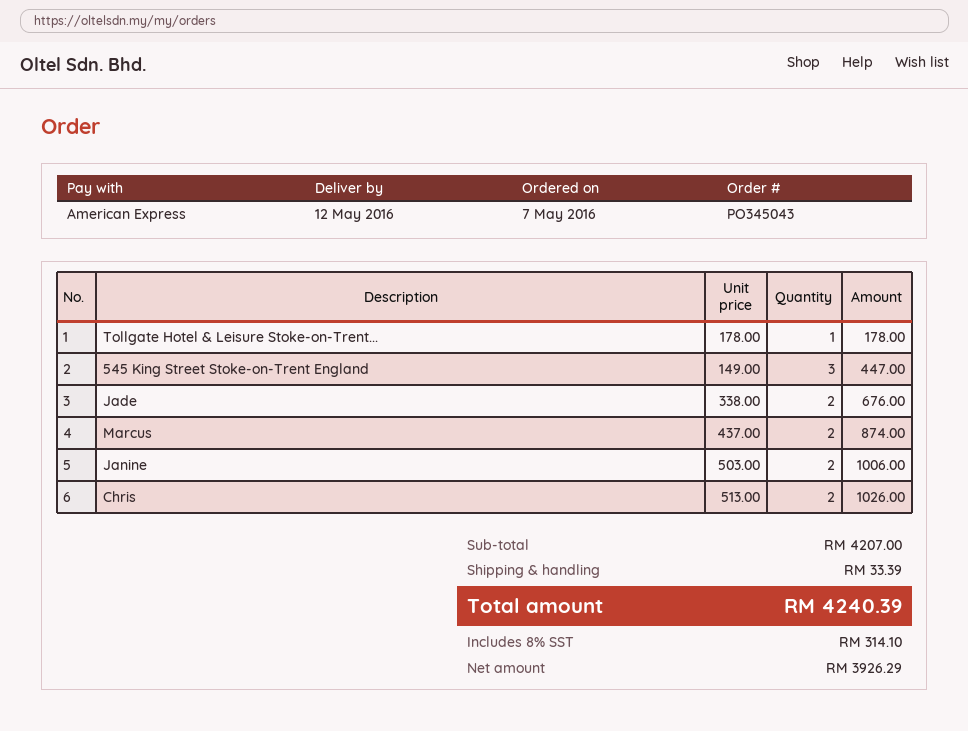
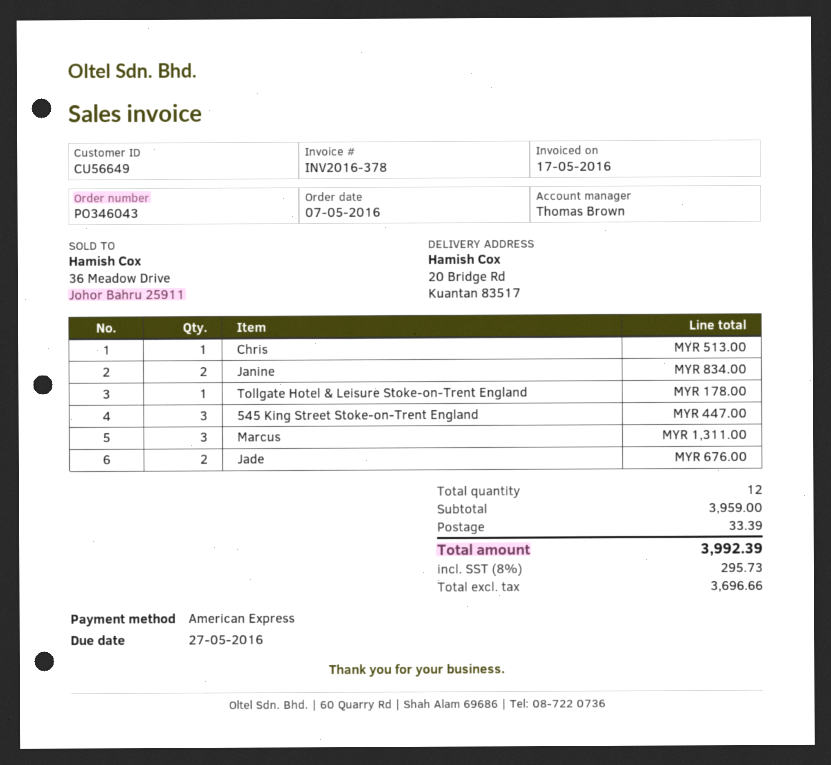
order number: PO345043 -> PO346043
Marcus: 2 for 874.00 -> 3 for 1311.00
Janine: 2 for 1006.00 -> 2 for 834.00
Chris: 2 for 1026.00 -> 1 for 513.00
subtotal: 4207.00 -> 3959.00
net: 3926.29 -> 3696.66
tax: 8% = 314.10 -> 8% = 295.73
total: 4240.39 -> 3992.39

